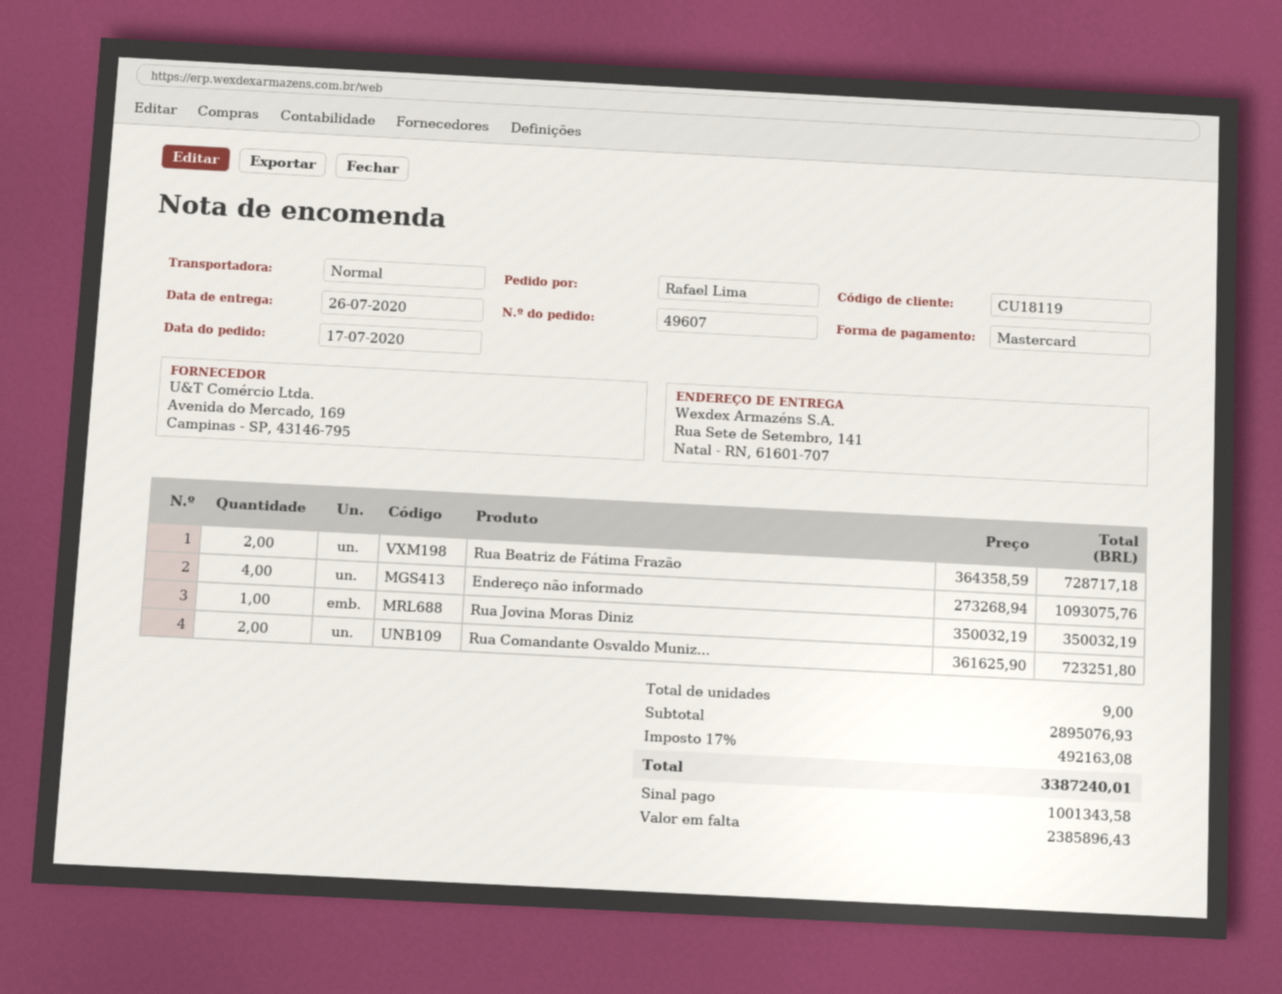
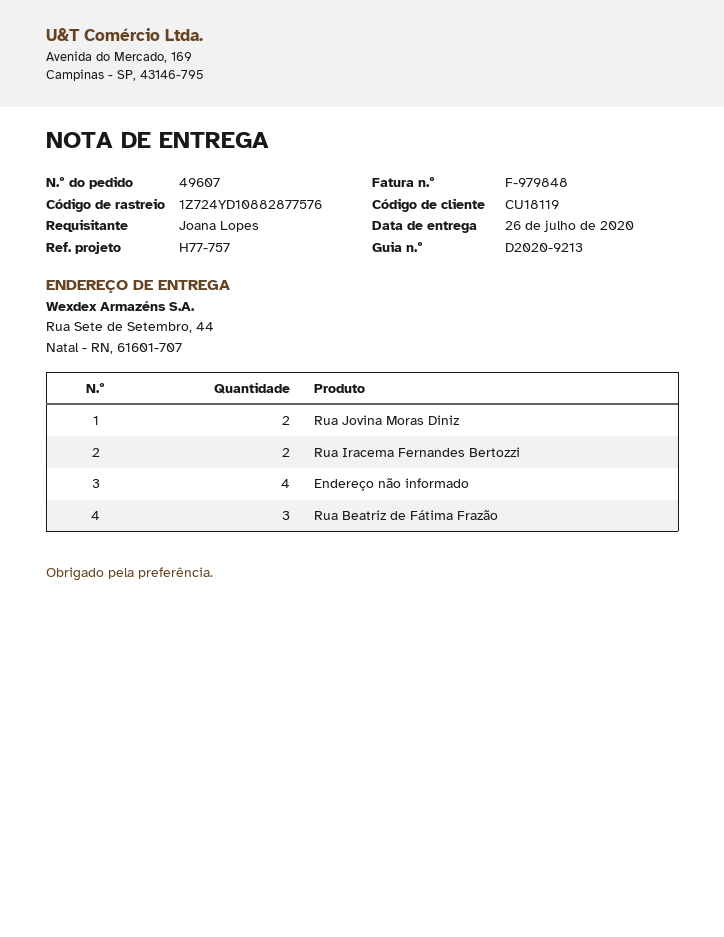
ordered by: Rafael Lima -> Joana Lopes
ship to: Rua Sete de Setembro, 141, Natal - RN, 61601-707 -> Rua Sete de Setembro, 44, Natal - RN, 61601-707
Rua Beatriz de Fátima Frazão: 2 -> 3
Rua Jovina Moras Diniz: 1 -> 2
Rua Comandante Osvaldo Muniz...: 2 -> none
Rua Iracema Fernandes Bertozzi: none -> 2

